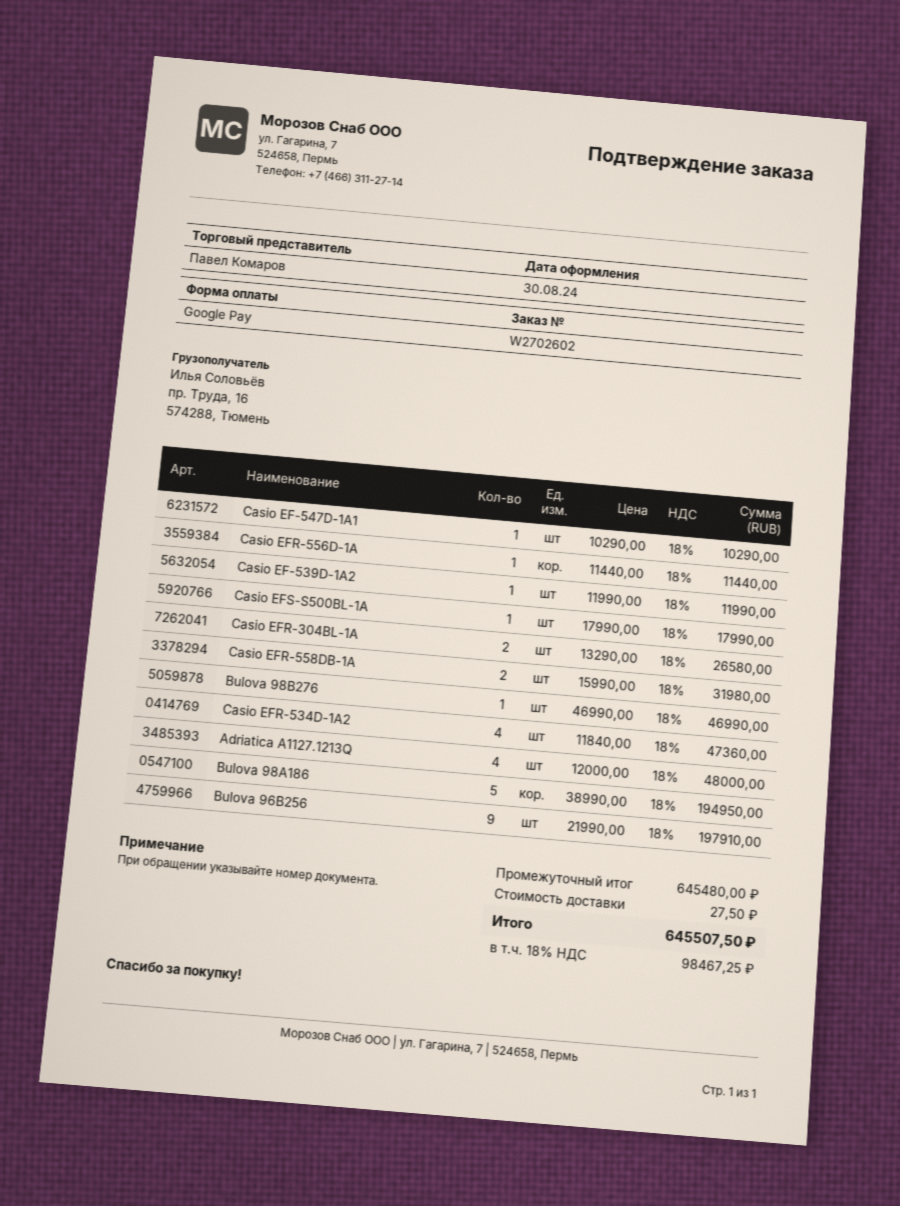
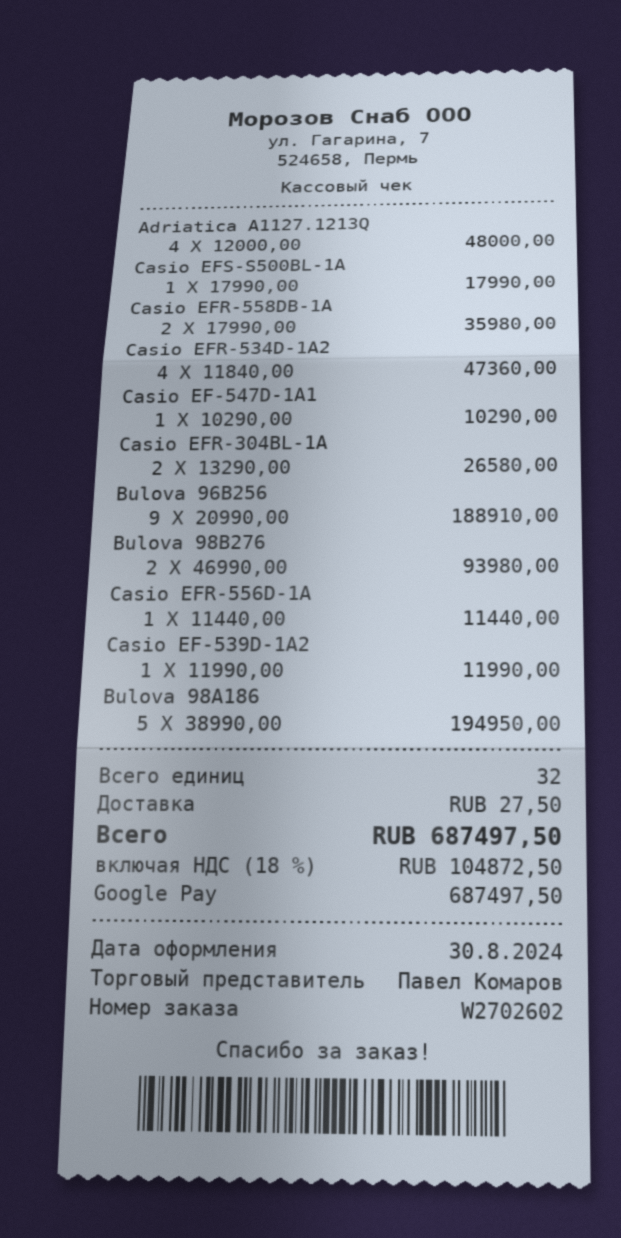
Casio EFR-558DB-1A: 2 x 15990.00 = 31980.00 -> 2 x 17990.00 = 35980.00
Bulova 98B276: 1 x 46990.00 = 46990.00 -> 2 x 46990.00 = 93980.00
Bulova 96B256: 9 x 21990.00 = 197910.00 -> 9 x 20990.00 = 188910.00
tax: 18% = 98467.25 -> 18% = 104872.50
total: 645507.50 -> 687497.50

